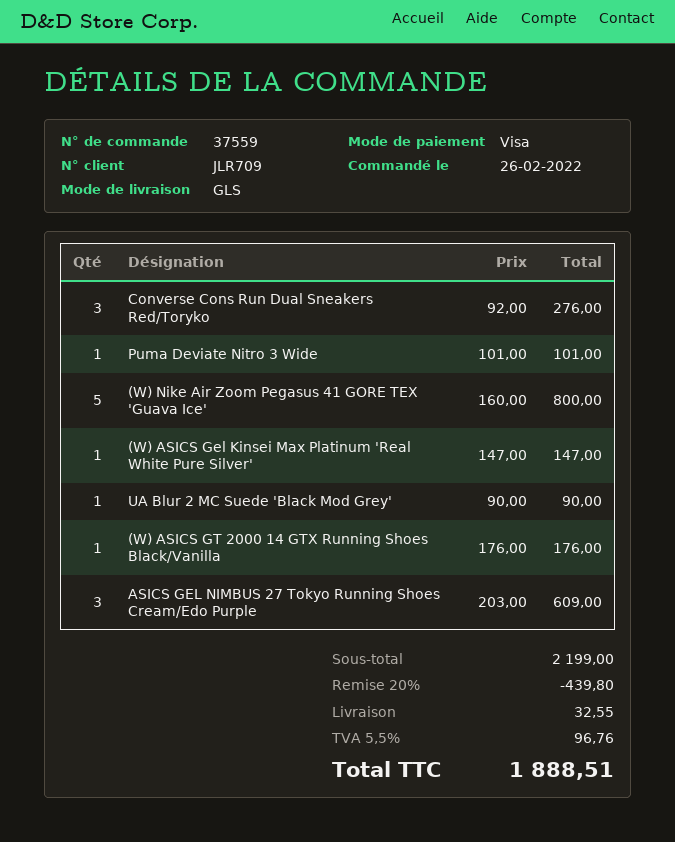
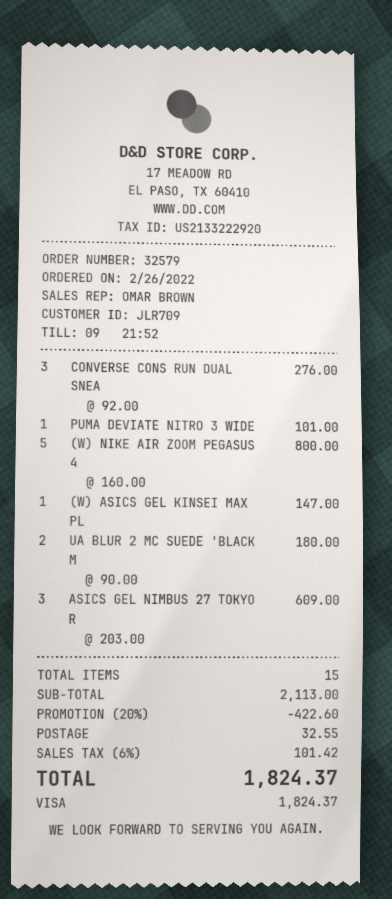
order number: 37559 -> 32579
UA Blur 2 MC Suede 'Black Mod Grey': 1 x 90.00 = 90.00 -> 2 x 90.00 = 180.00
(W) ASICS GT 2000 14 GTX Running Shoes Black/Vanilla: 1 x 176.00 = 176.00 -> none
subtotal: 2199.00 -> 2113.00
discount: 20% = 439.80 -> 20% = 422.60
tax: 5.5% = 96.76 -> 6% = 101.42
total: 1888.51 -> 1824.37

